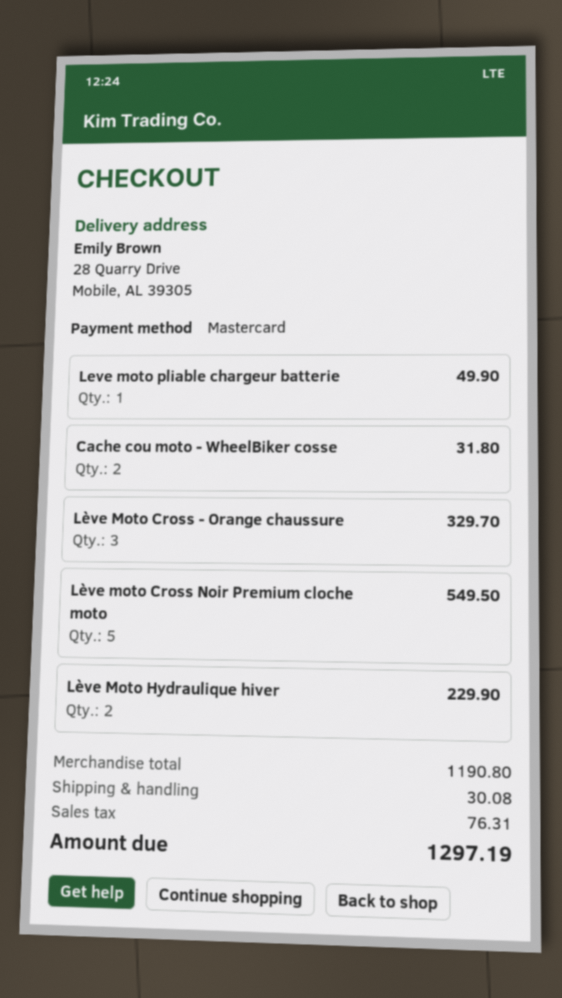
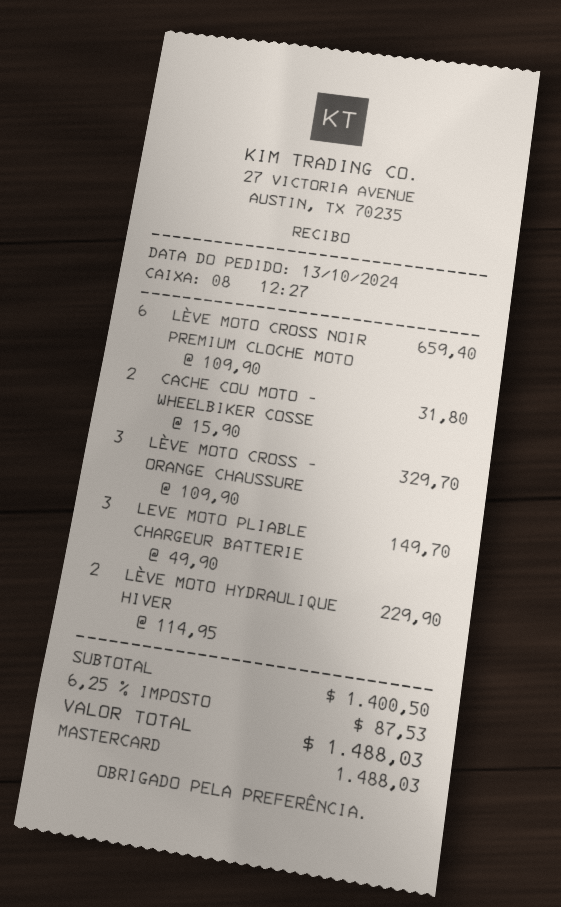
Leve moto pliable chargeur batterie: 1 for 49.90 -> 3 for 149.70
Lève moto Cross Noir Premium cloche moto: 5 for 549.50 -> 6 for 659.40
subtotal: 1190.80 -> 1400.50
shipping: 30.08 -> none
tax: 76.31 -> 87.53
total: 1297.19 -> 1488.03

